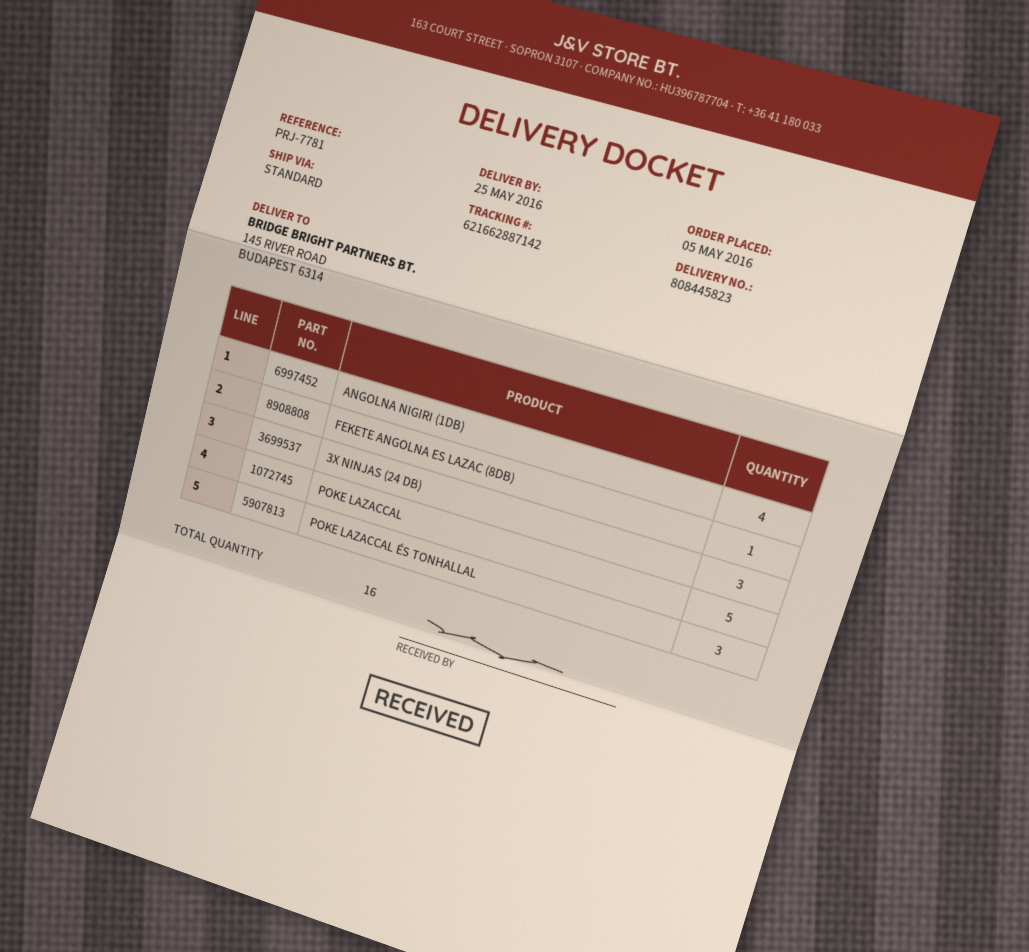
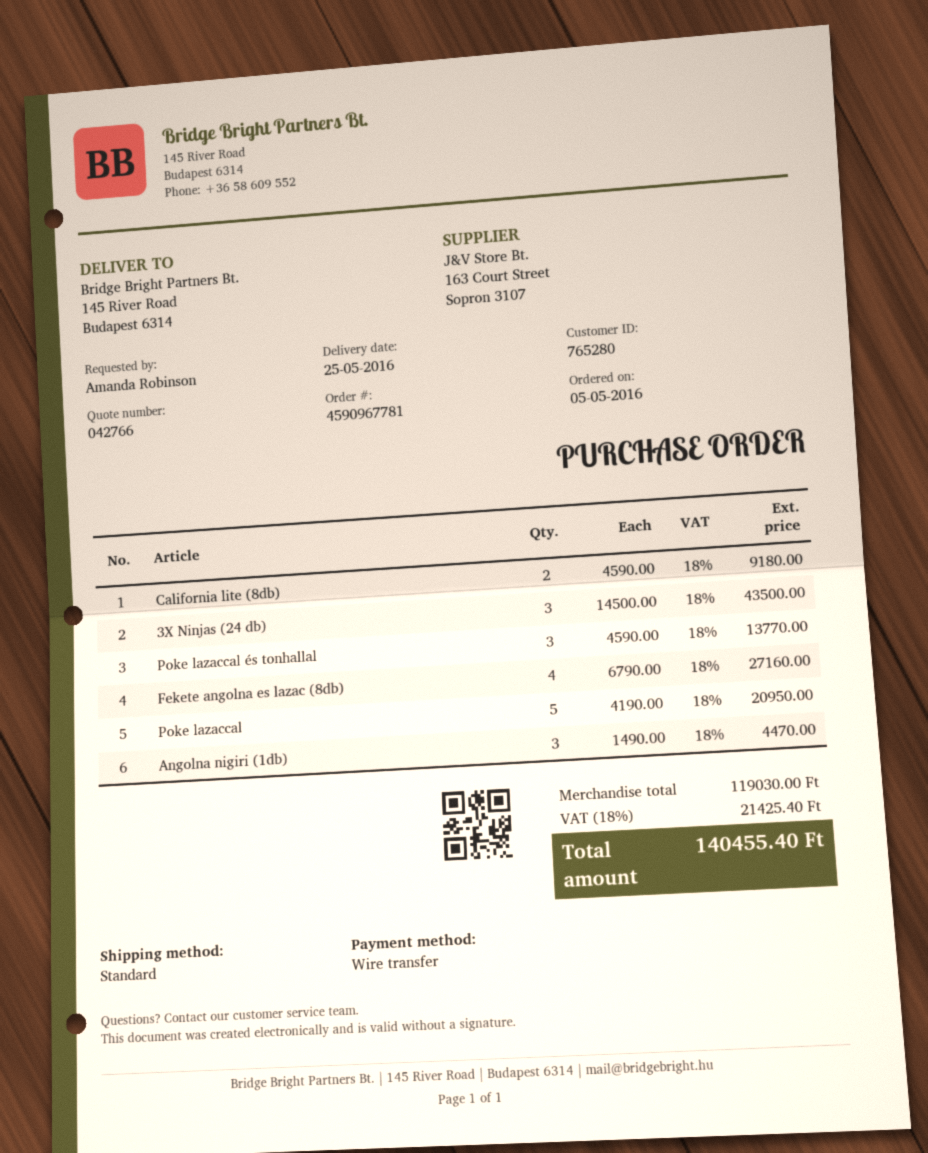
ANGOLNA NIGIRI (1DB): 4 -> 3
FEKETE ANGOLNA ES LAZAC (8DB): 1 -> 4
California lite (8db): none -> 2

